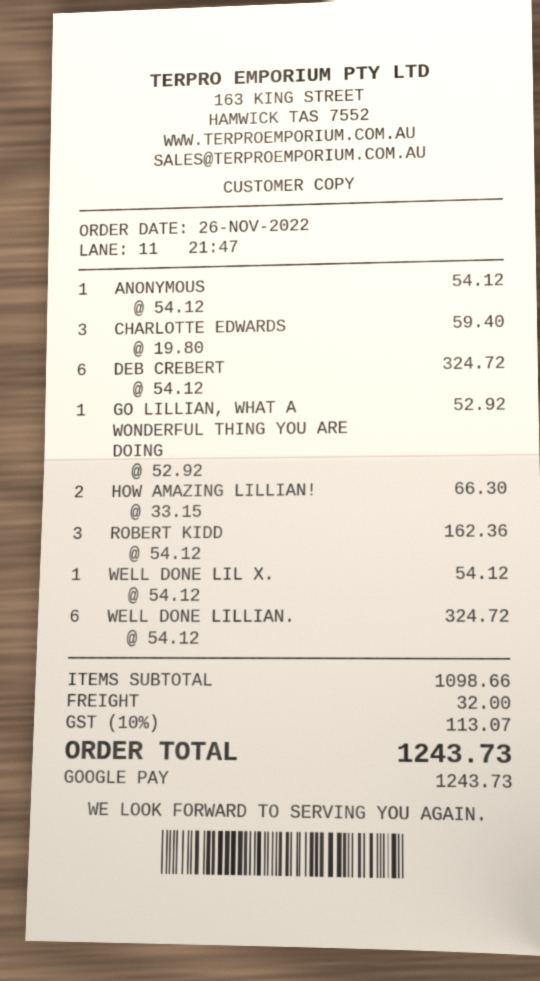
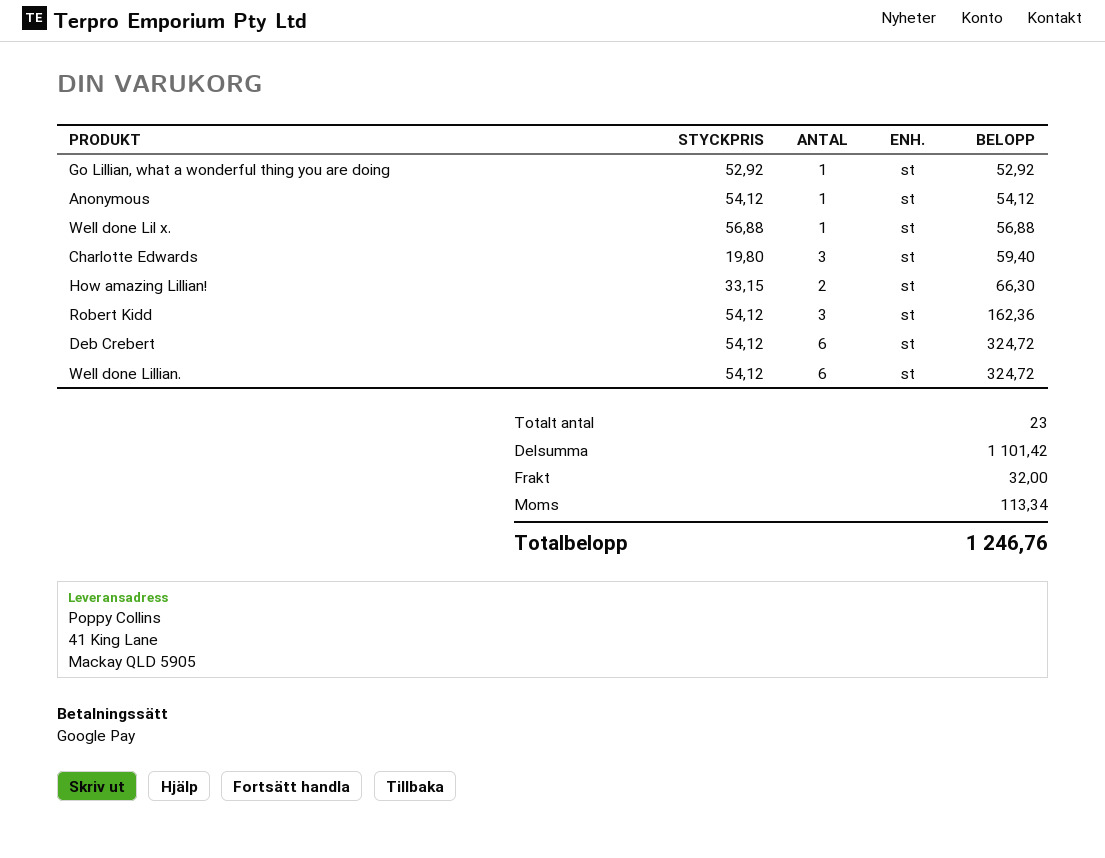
WELL DONE LIL X.: 1 x 54.12 = 54.12 -> 1 x 56.88 = 56.88
subtotal: 1098.66 -> 1101.42
tax: 113.07 -> 113.34
total: 1243.73 -> 1246.76

